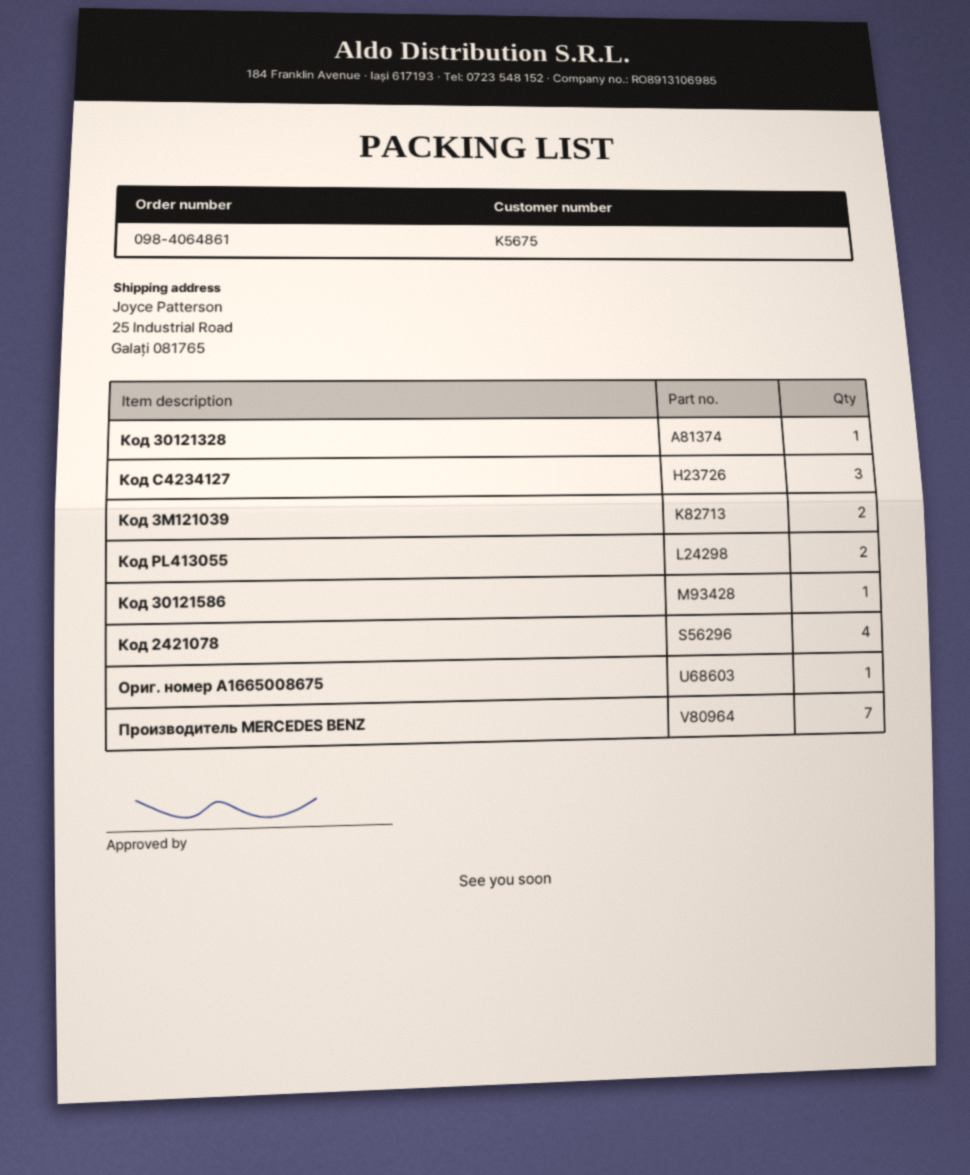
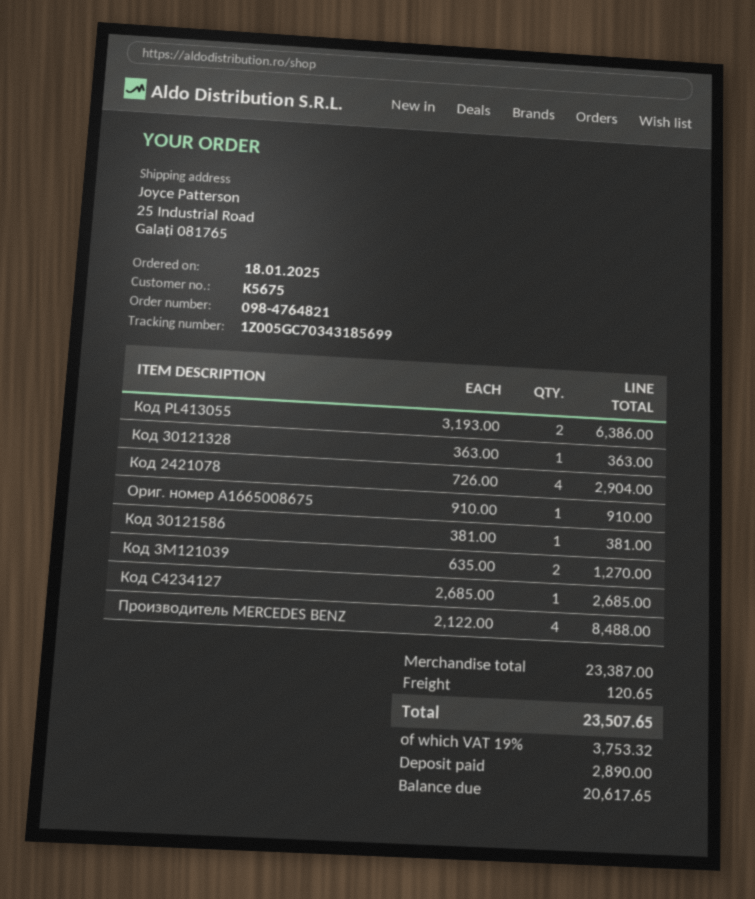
order number: 098-4064861 -> 098-4764821
Код C4234127: 3 -> 1
Производитель MERCEDES BENZ: 7 -> 4

